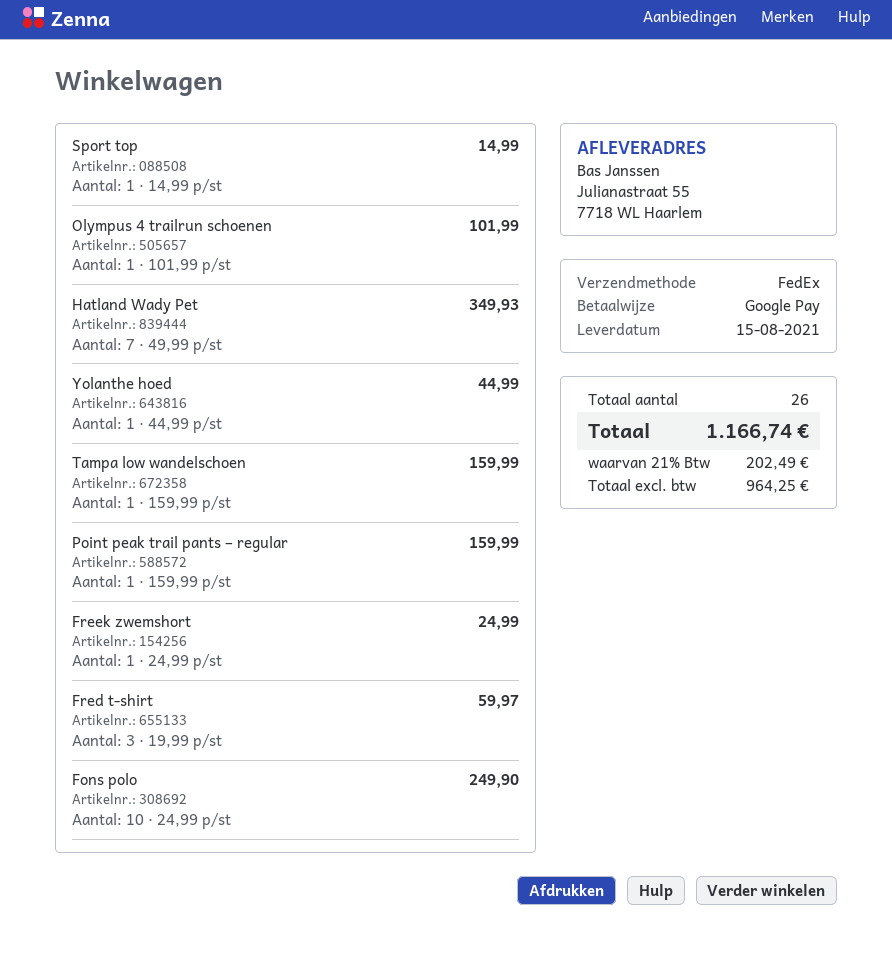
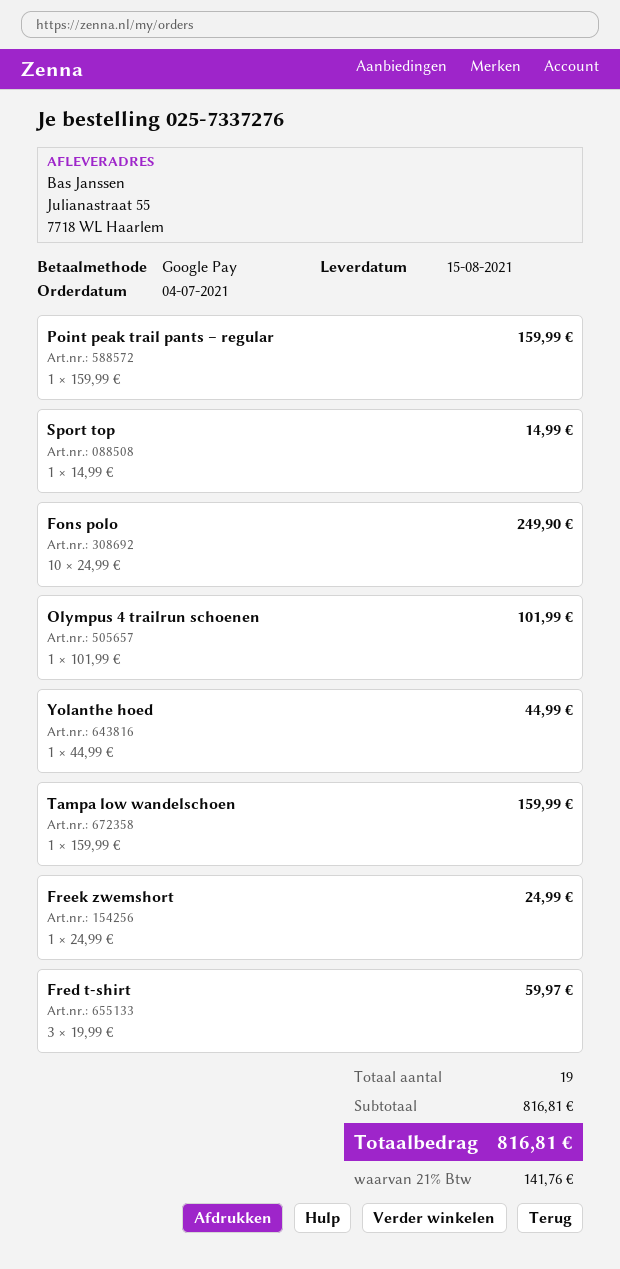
Hatland Wady Pet: 7 x 49.99 = 349.93 -> none
total quantity: 26 -> 19
tax: 21% = 202.49 -> 21% = 141.76
total: 1166.74 -> 816.81

